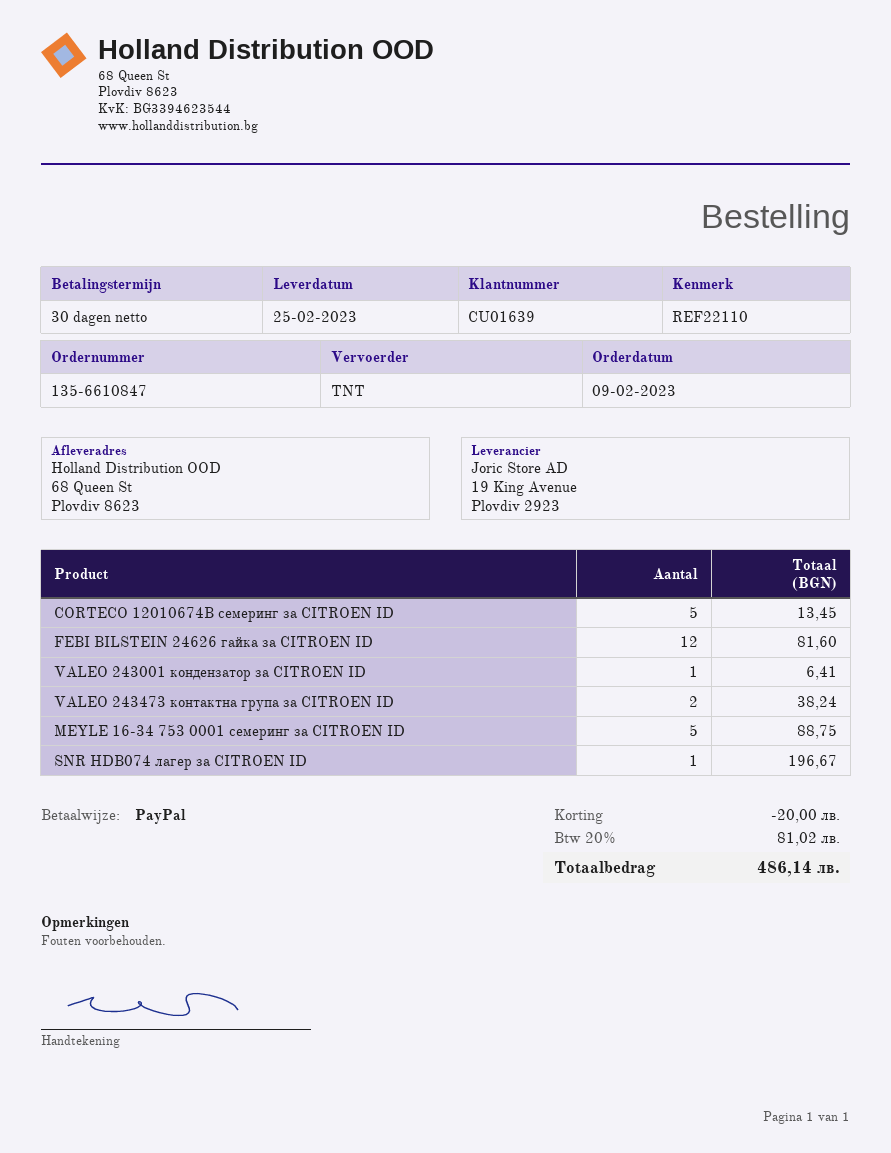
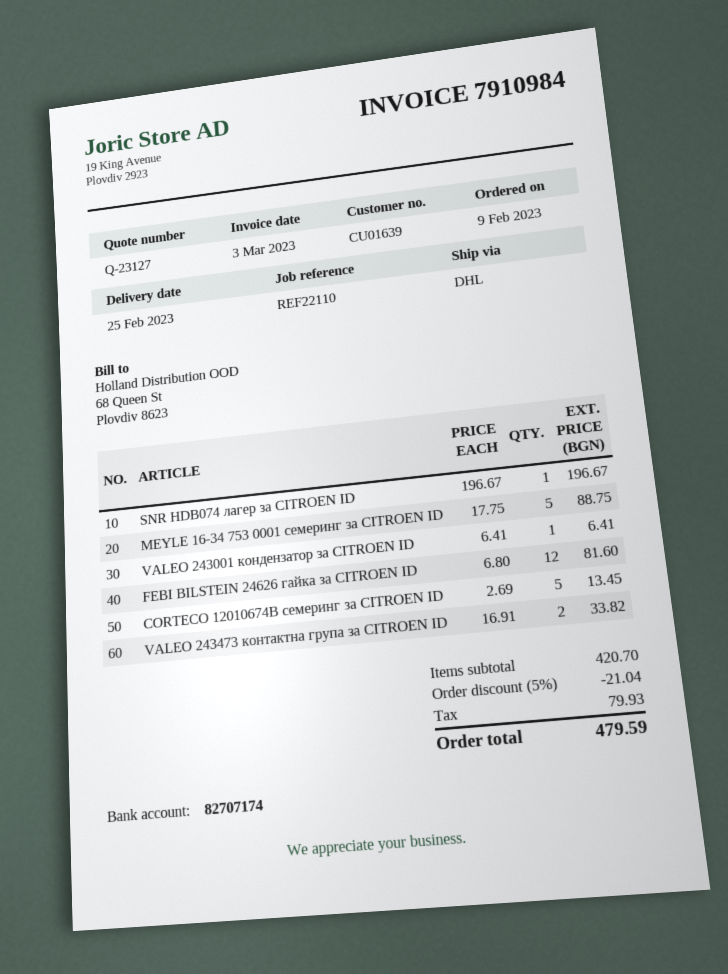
shipping method: TNT -> DHL
VALEO 243473 контактна група за CITROEN ID: 2 for 38.24 -> 2 for 33.82
discount: 20.00 -> 21.04
tax: 81.02 -> 79.93
total: 486.14 -> 479.59

